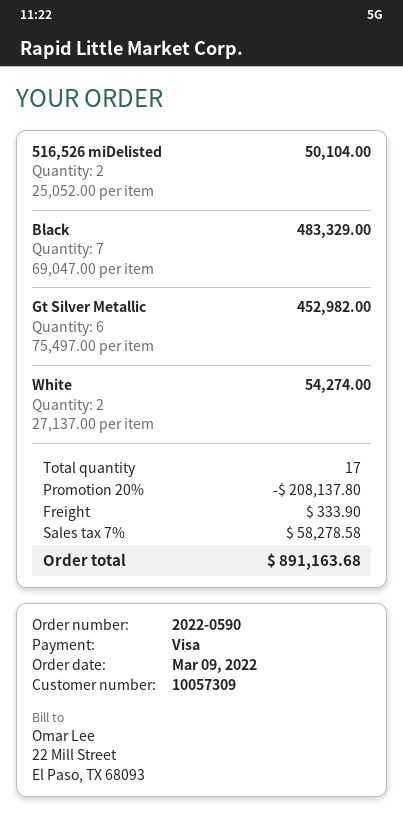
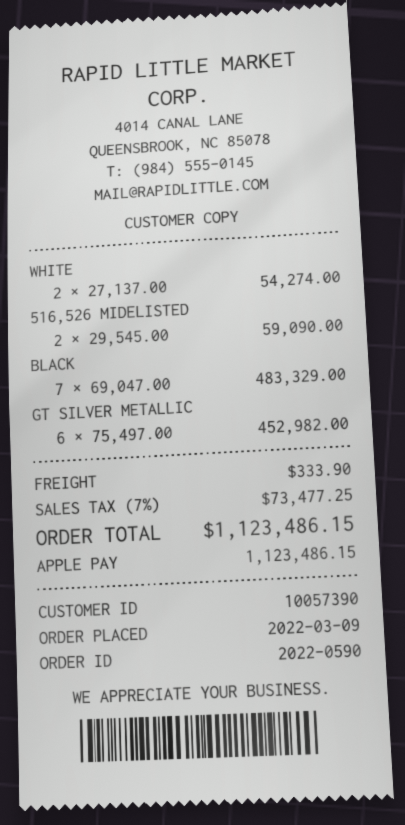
customer number: 10057309 -> 10057390
payment method: Visa -> Apple Pay
516,526 miDelisted: 2 x 25052.00 = 50104.00 -> 2 x 29545.00 = 59090.00
discount: 20% = 208137.80 -> none
tax: 7% = 58278.58 -> 7% = 73477.25
total: 891163.68 -> 1123486.15

